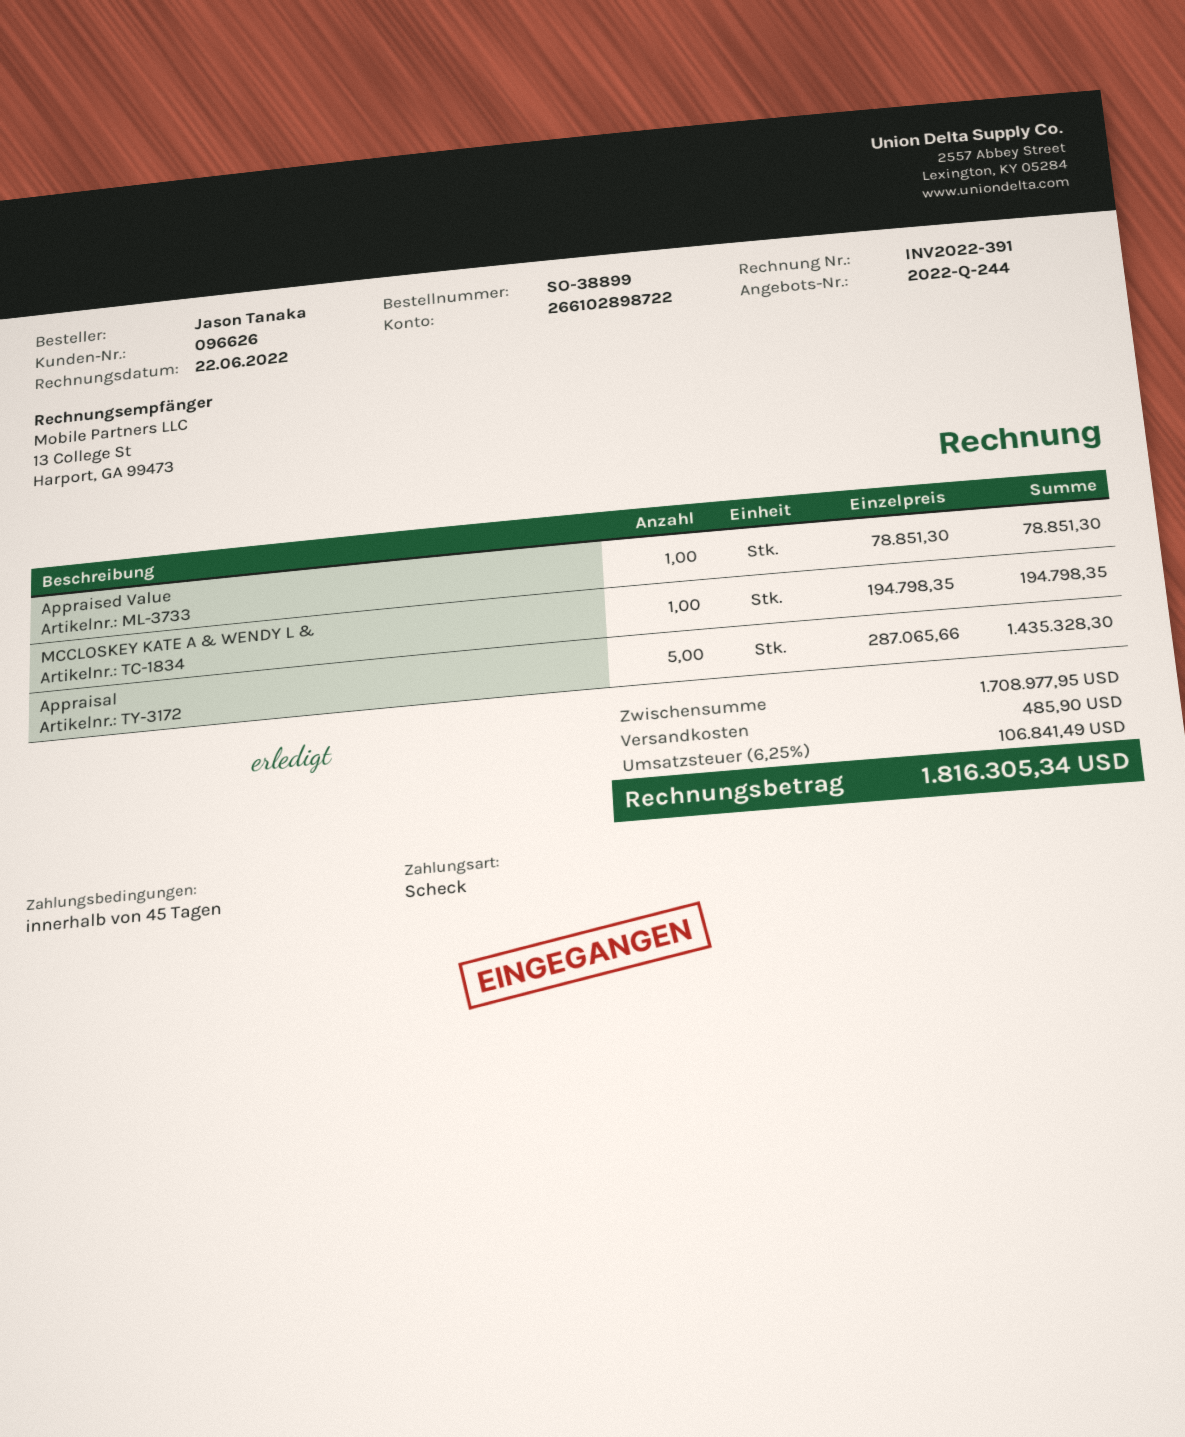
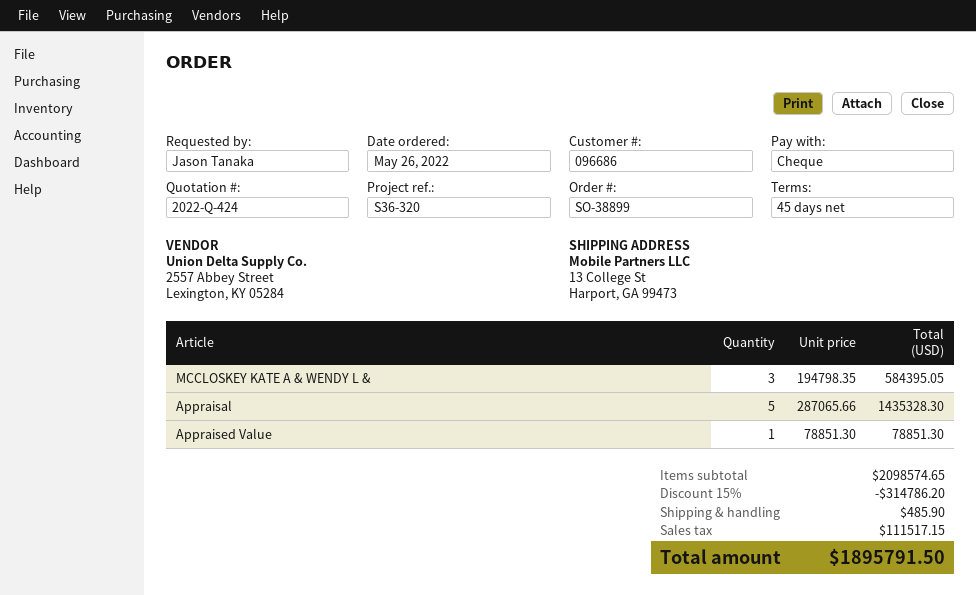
quote number: 2022-Q-244 -> 2022-Q-424
customer number: 096626 -> 096686
MCCLOSKEY KATE A & WENDY L &: 1 x 194798.35 = 194798.35 -> 3 x 194798.35 = 584395.05
subtotal: 1708977.95 -> 2098574.65
discount: none -> 15% = 314786.20
tax: 106841.49 -> 111517.15
total: 1816305.34 -> 1895791.50

